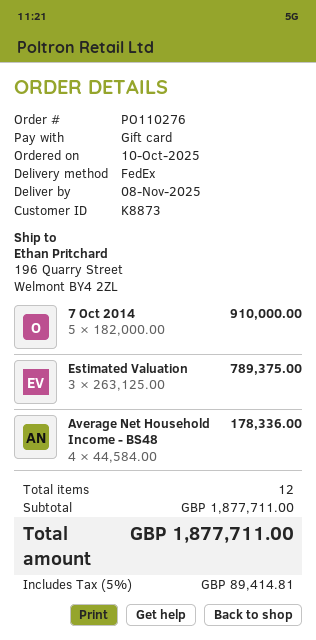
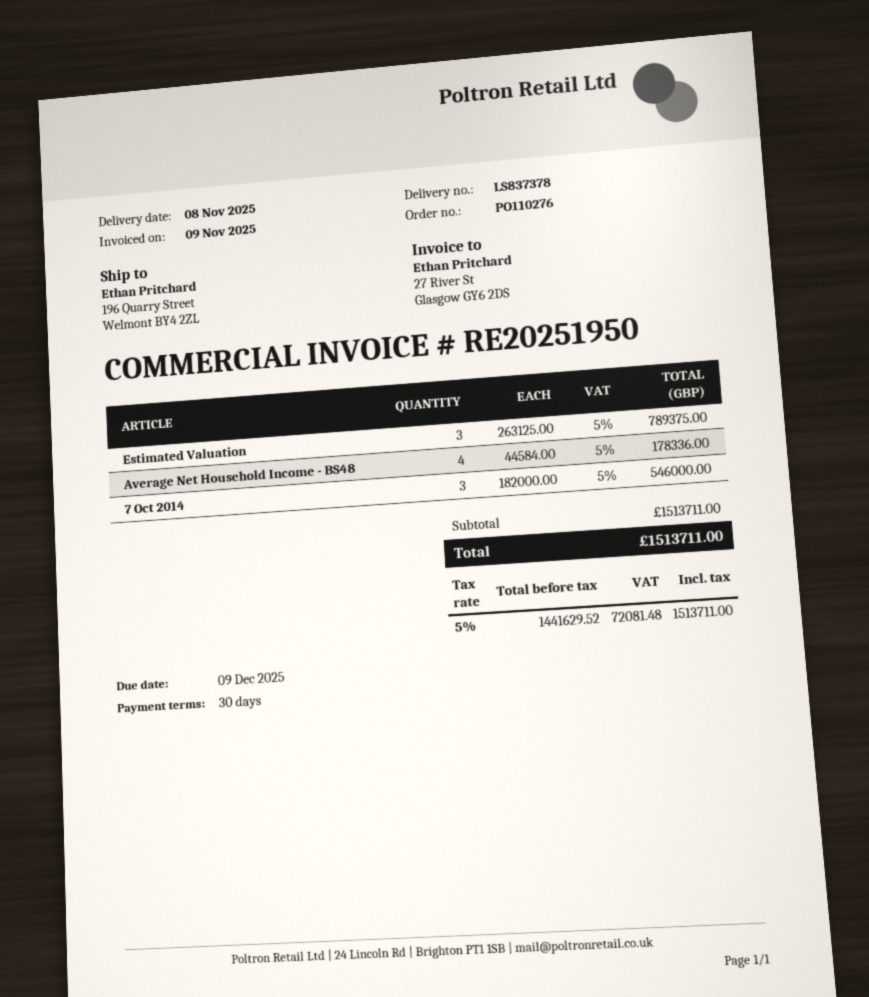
7 Oct 2014: 5 x 182000.00 = 910000.00 -> 3 x 182000.00 = 546000.00
subtotal: 1877711.00 -> 1513711.00
tax: 5% = 89414.81 -> 5% = 72081.48
total: 1877711.00 -> 1513711.00

